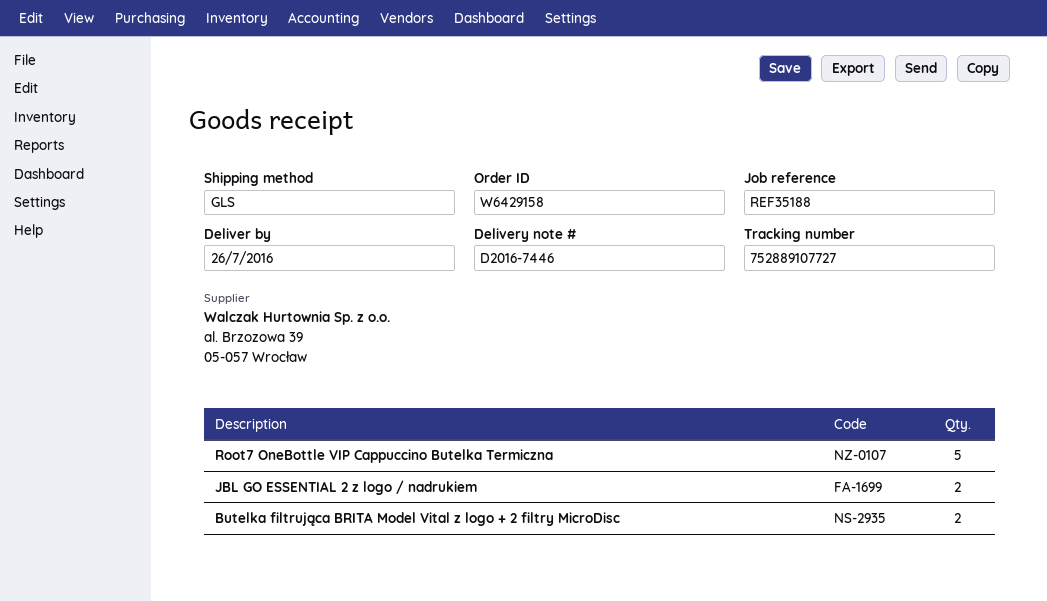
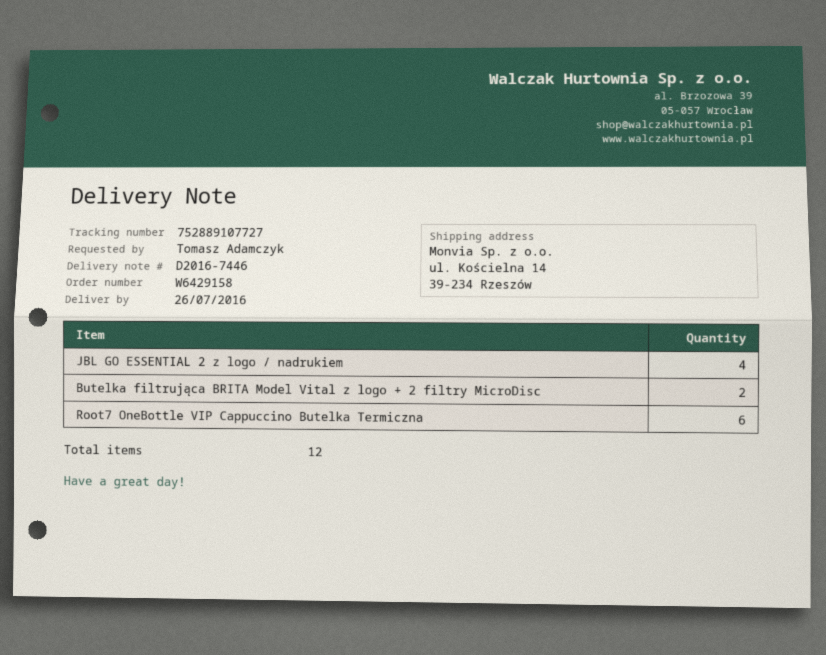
Root7 OneBottle VIP Cappuccino Butelka Termiczna: 5 -> 6
JBL GO ESSENTIAL 2 z logo / nadrukiem: 2 -> 4

